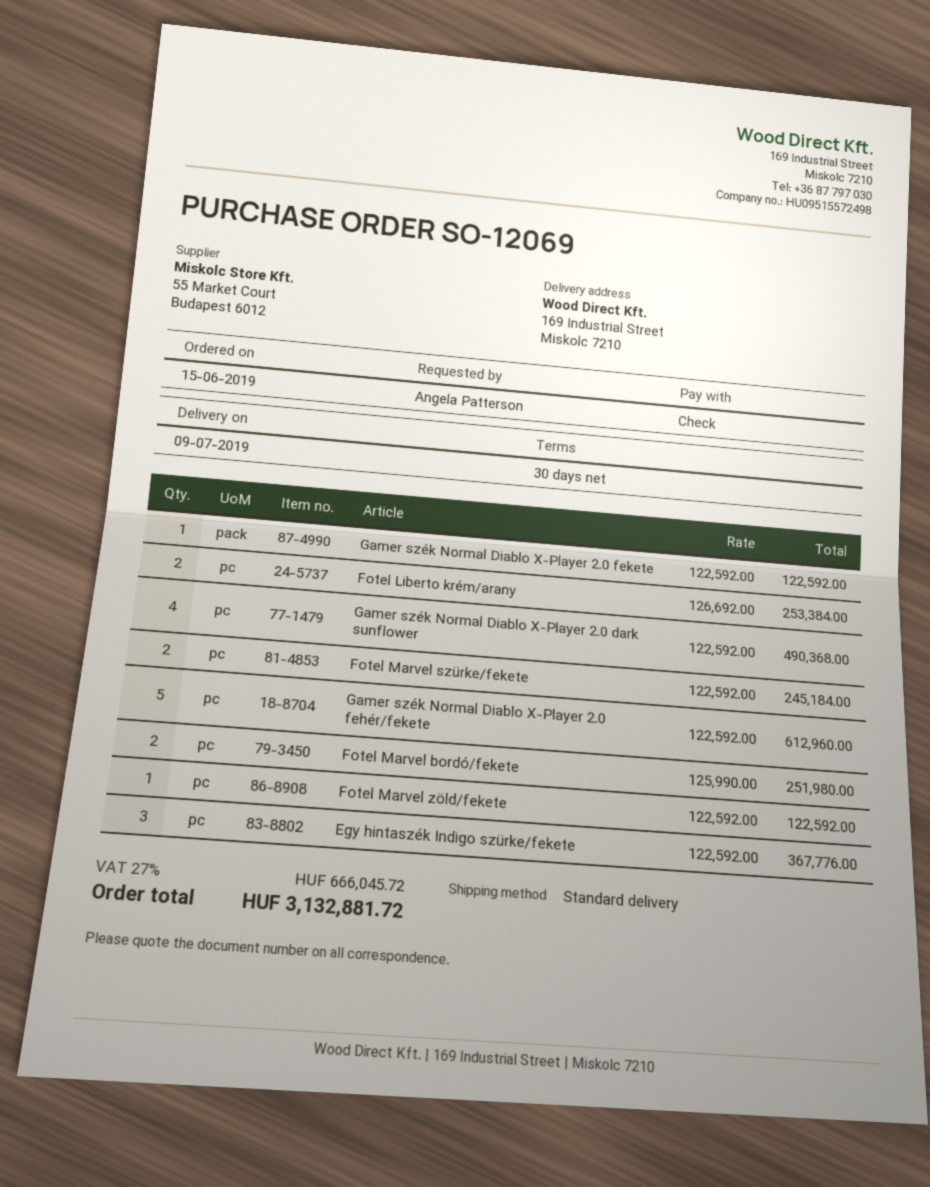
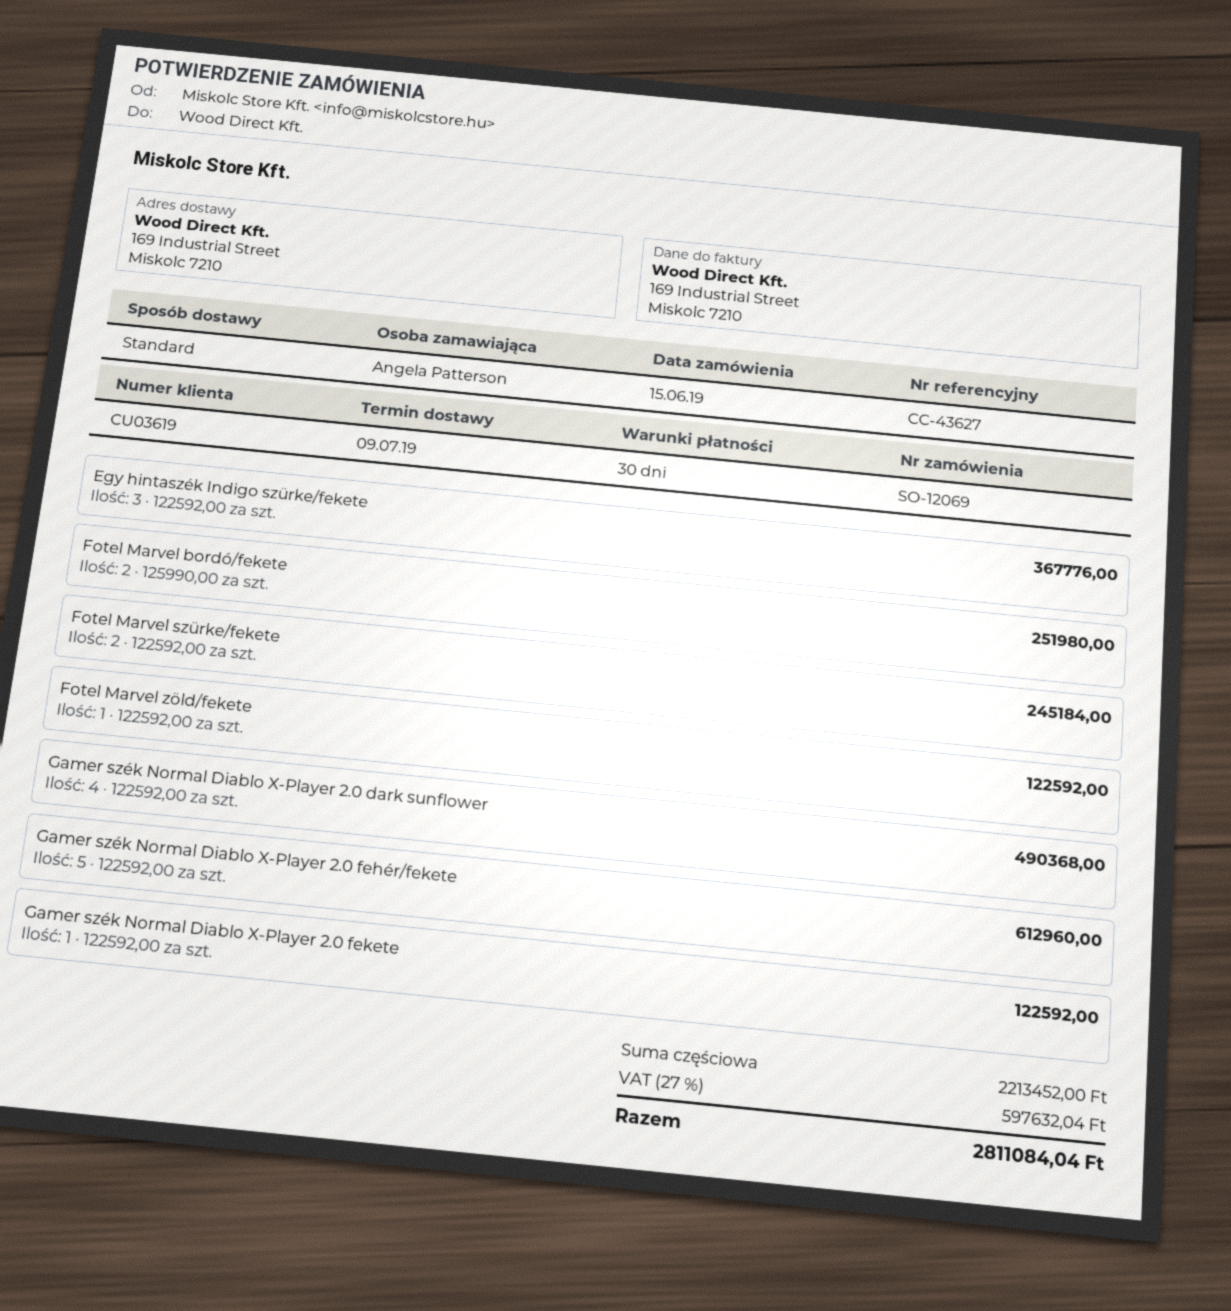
Fotel Liberto krém/arany: 2 x 126692.00 = 253384.00 -> none
tax: 27% = 666045.72 -> 27% = 597632.04
total: 3132881.72 -> 2811084.04

